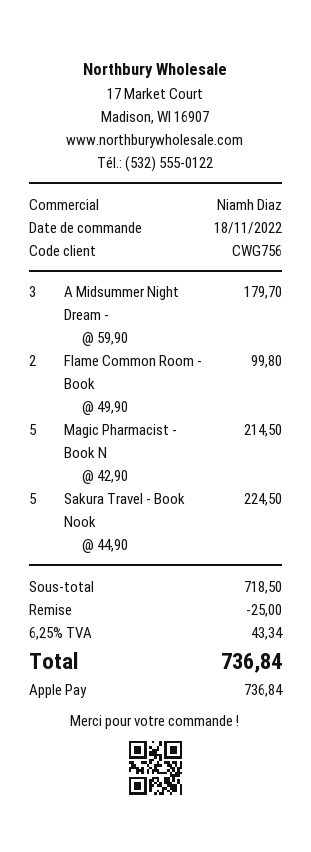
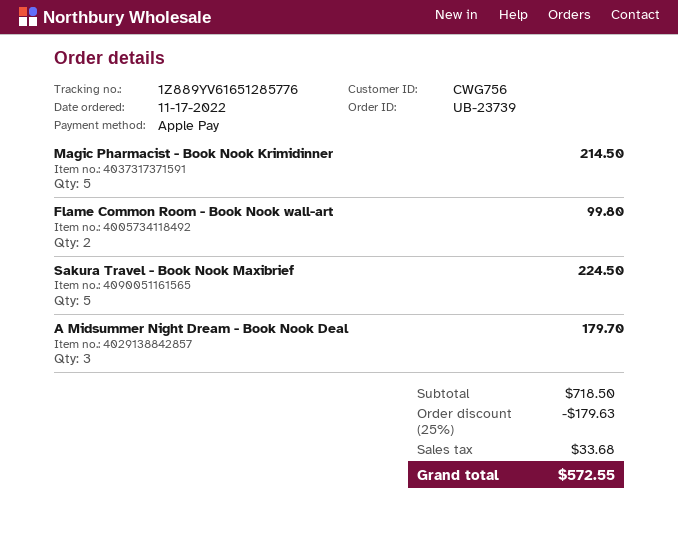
order date: 2022-11-18 -> 2022-11-17
discount: 25.00 -> 179.63
tax: 43.34 -> 33.68
total: 736.84 -> 572.55

